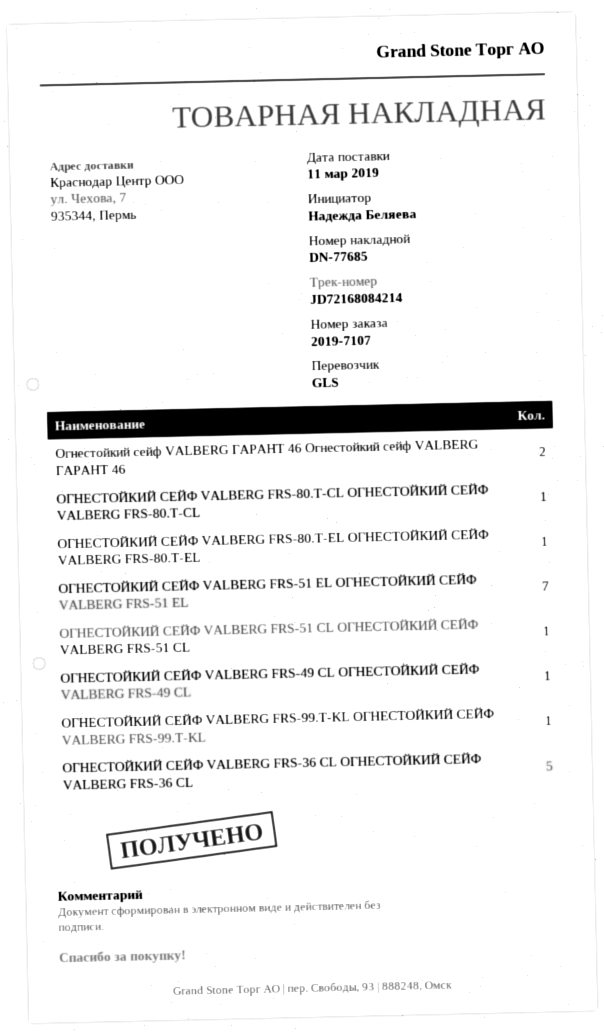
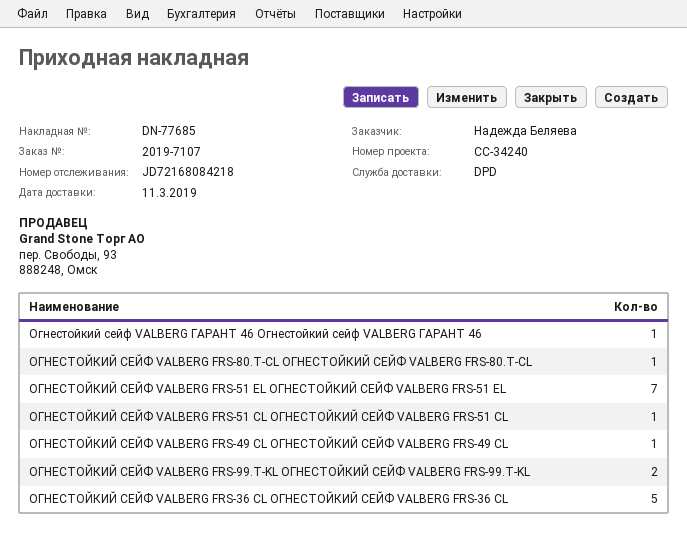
shipping method: GLS -> DPD
tracking number: JD72168084214 -> JD72168084218
Огнестойкий сейф VALBERG ГАРАНТ 46 Огнестойкий сейф VALBERG ГАРАНТ 46: 2 -> 1
ОГНЕСТОЙКИЙ СЕЙФ VALBERG FRS-80.T-EL ОГНЕСТОЙКИЙ СЕЙФ VALBERG FRS-80.T-EL: 1 -> none
ОГНЕСТОЙКИЙ СЕЙФ VALBERG FRS-99.T-KL ОГНЕСТОЙКИЙ СЕЙФ VALBERG FRS-99.T-KL: 1 -> 2

